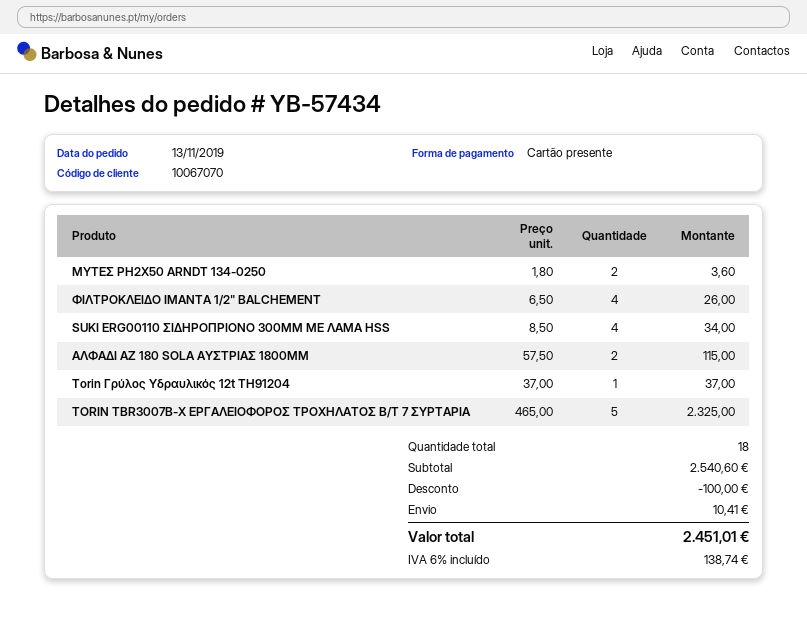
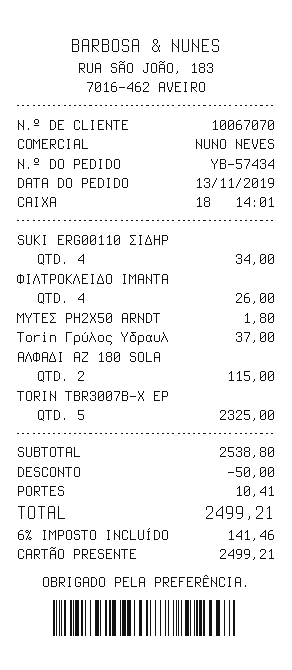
ΜΥΤΕΣ PH2X50 ARNDT 134-0250: 2 for 3.60 -> 1 for 1.80
subtotal: 2540.60 -> 2538.80
discount: 100.00 -> 50.00
tax: 6% = 138.74 -> 6% = 141.46
total: 2451.01 -> 2499.21

